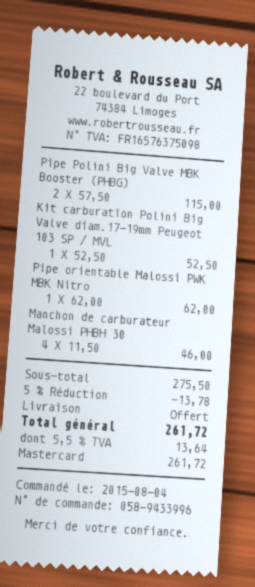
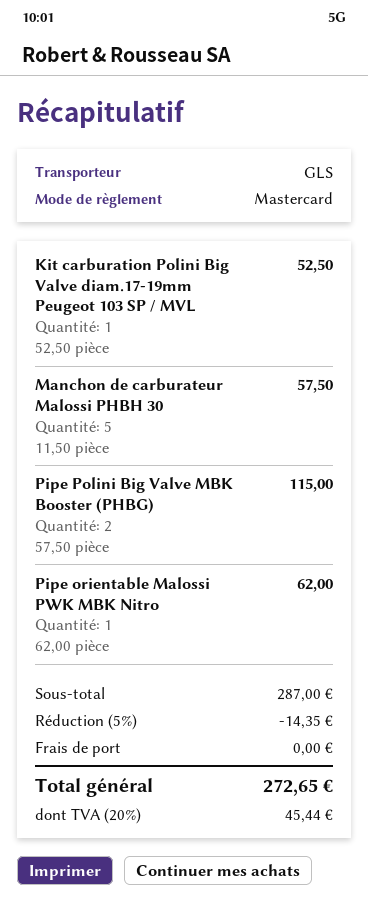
Manchon de carburateur Malossi PHBH 30: 4 x 11.50 = 46.00 -> 5 x 11.50 = 57.50
subtotal: 275.50 -> 287.00
discount: 5% = 13.78 -> 5% = 14.35
tax: 5.5% = 13.64 -> 20% = 45.44
total: 261.72 -> 272.65

